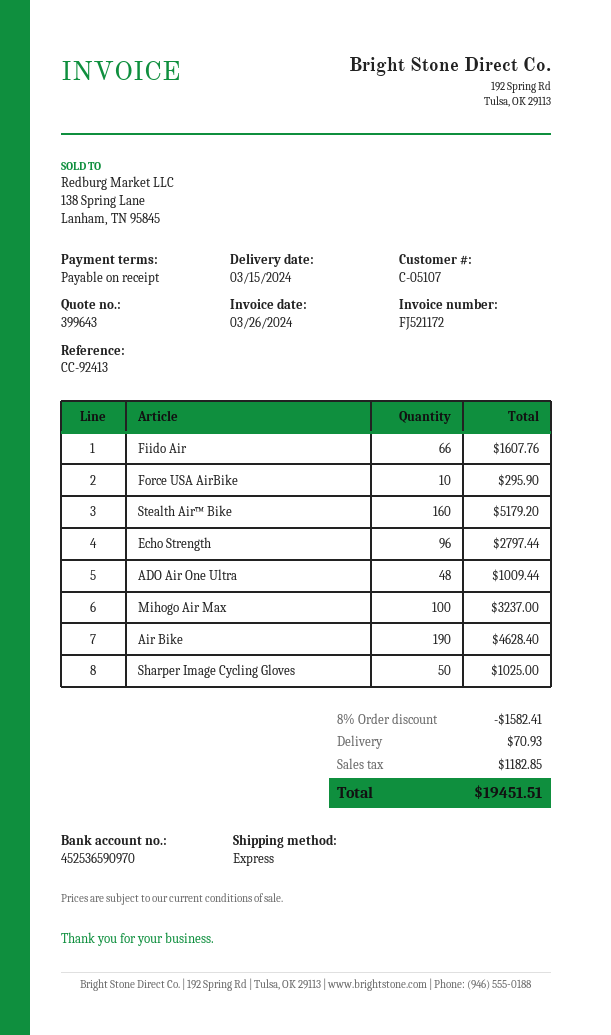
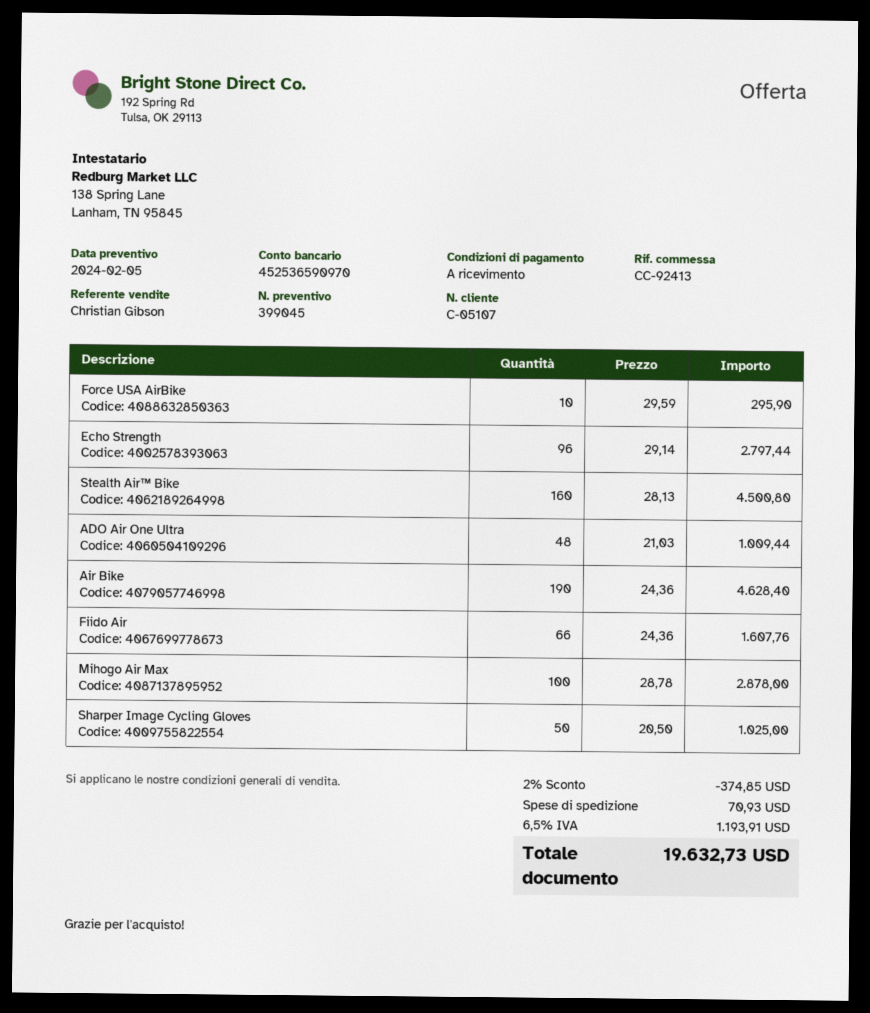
quote number: 399643 -> 399045
Stealth Air™ Bike: 160 for 5179.20 -> 160 for 4500.80
Mihogo Air Max: 100 for 3237.00 -> 100 for 2878.00
discount: 8% = 1582.41 -> 2% = 374.85
tax: 1182.85 -> 1193.91
total: 19451.51 -> 19632.73

